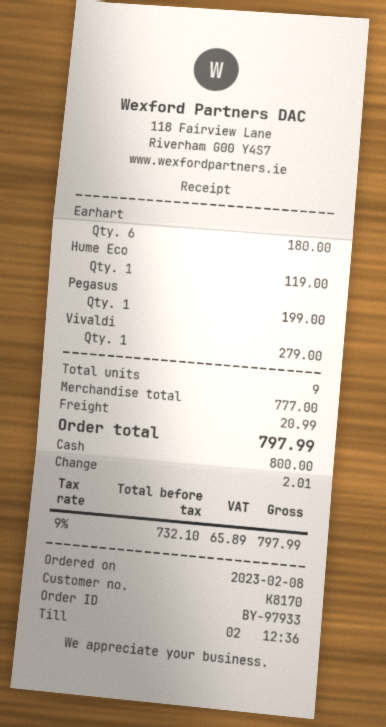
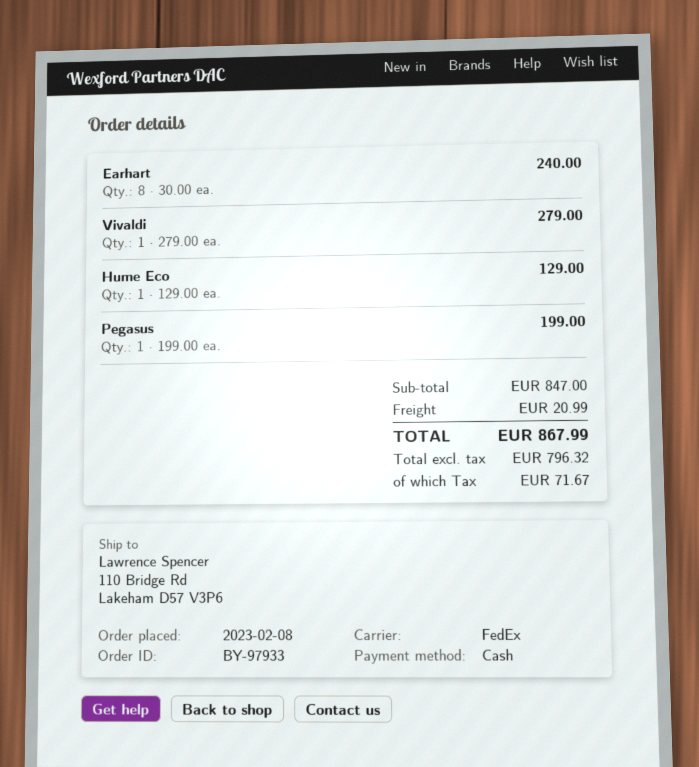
Earhart: 6 for 180.00 -> 8 for 240.00
Hume Eco: 1 for 119.00 -> 1 for 129.00
subtotal: 777.00 -> 847.00
net: 732.10 -> 796.32
tax: 65.89 -> 71.67
total: 797.99 -> 867.99

